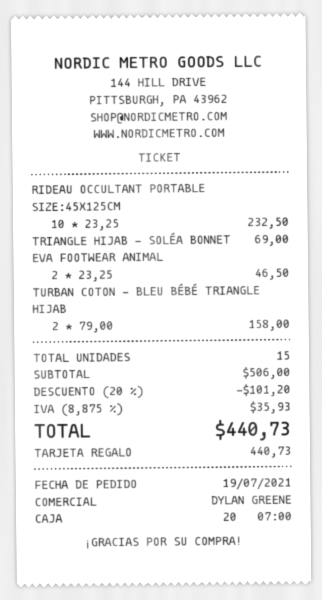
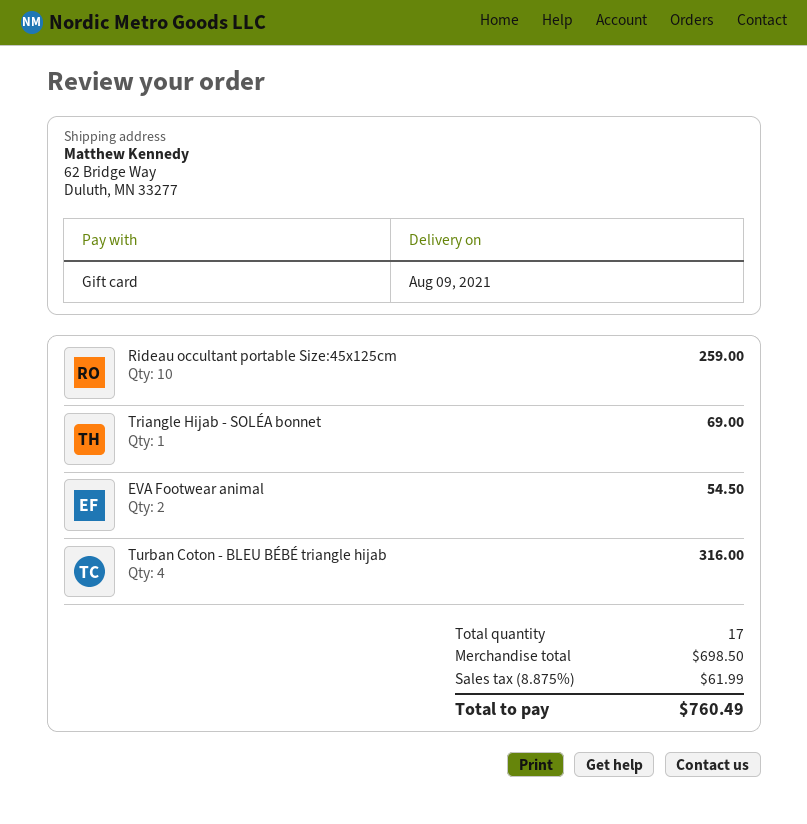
RIDEAU OCCULTANT PORTABLE SIZE:45X125CM: 10 for 232.50 -> 10 for 259.00
EVA FOOTWEAR ANIMAL: 2 for 46.50 -> 2 for 54.50
TURBAN COTON - BLEU BÉBÉ TRIANGLE HIJAB: 2 for 158.00 -> 4 for 316.00
total quantity: 15 -> 17
subtotal: 506.00 -> 698.50
discount: 20% = 101.20 -> none
tax: 8.875% = 35.93 -> 8.875% = 61.99
total: 440.73 -> 760.49

